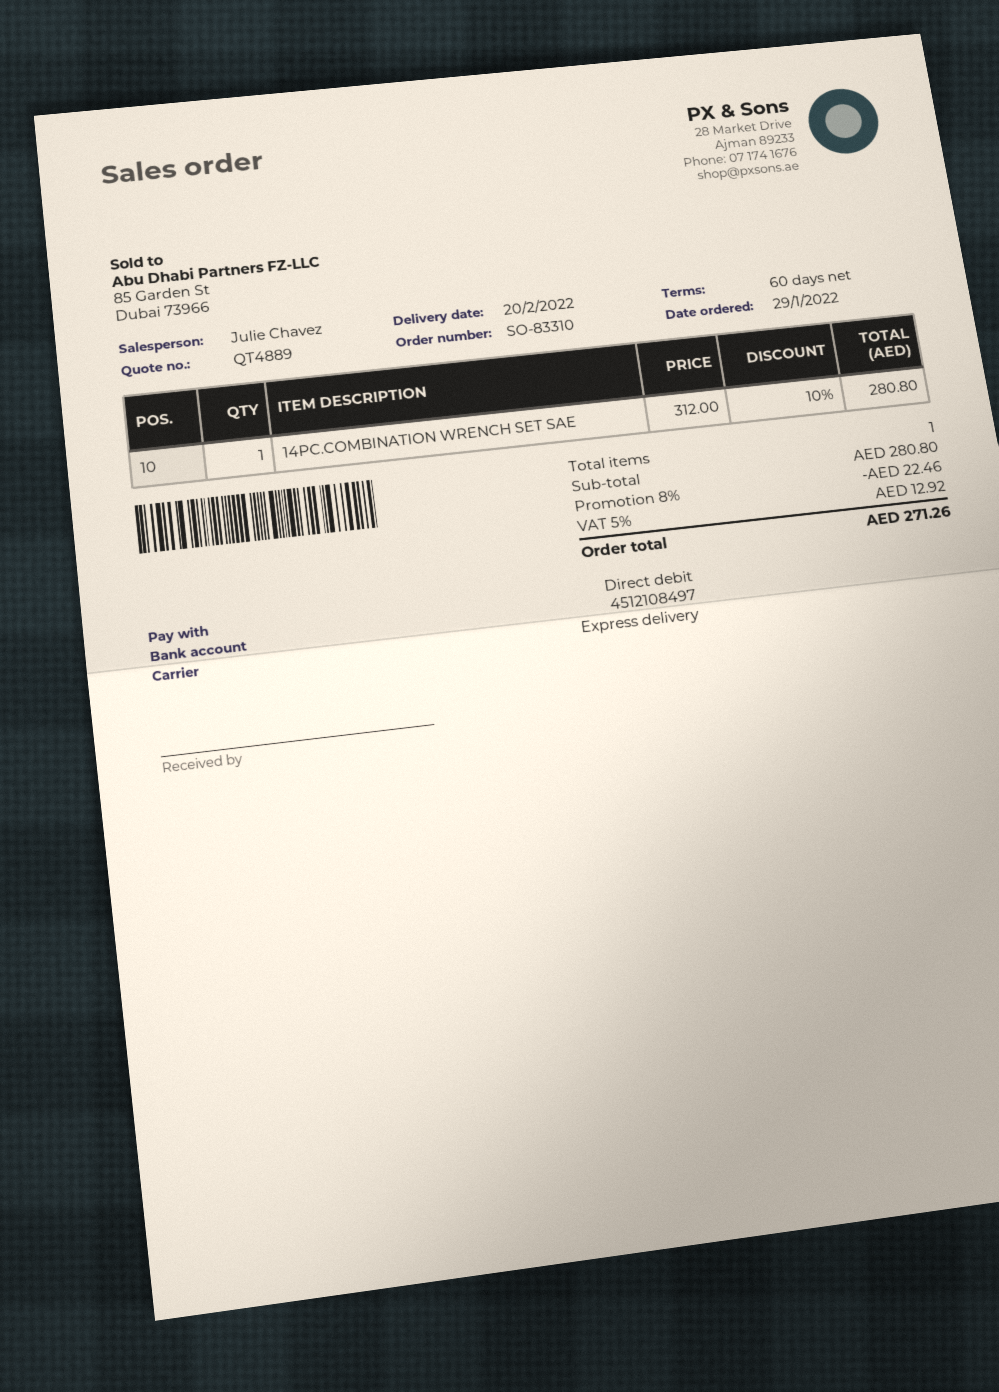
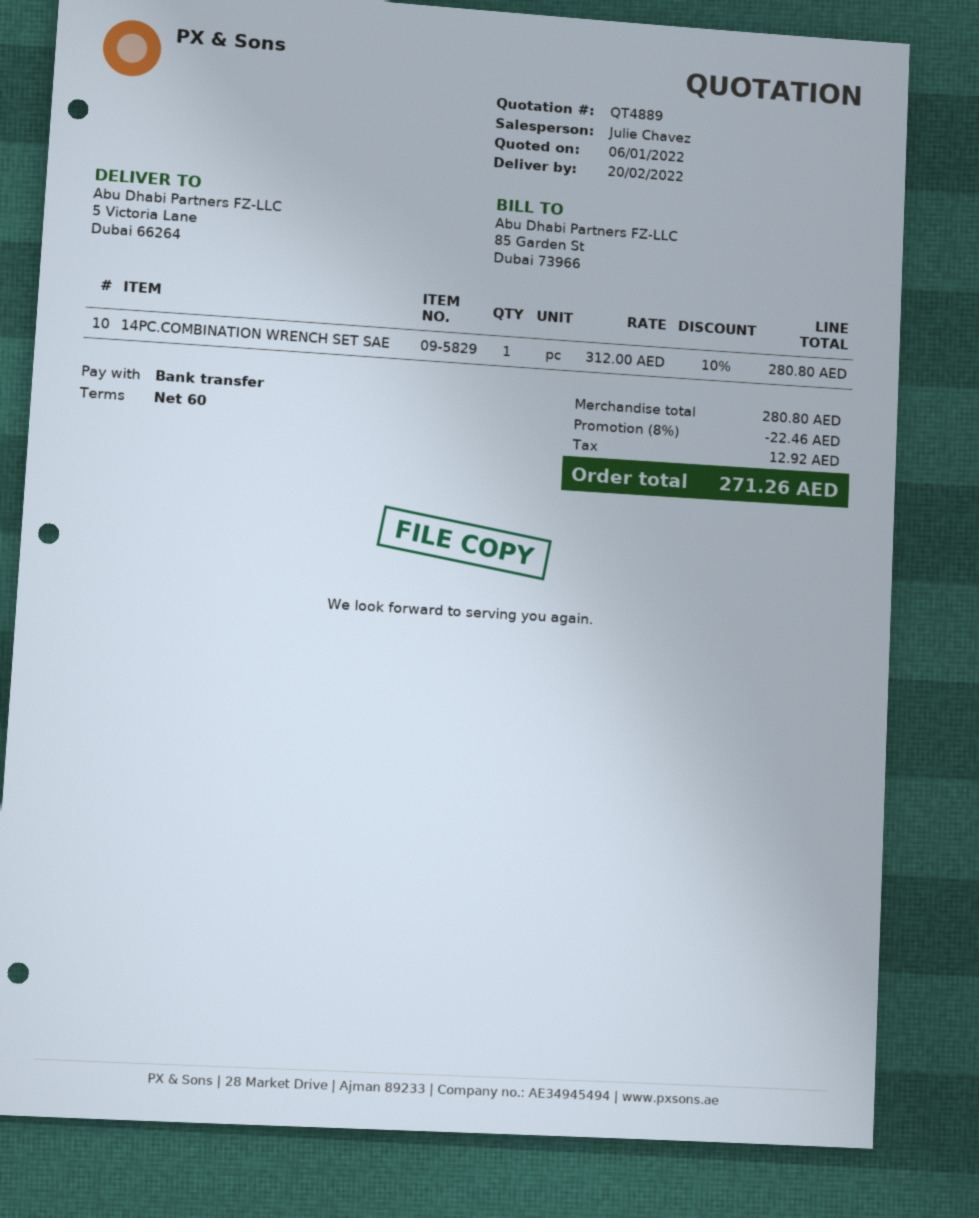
payment method: direct debit -> bank transfer

